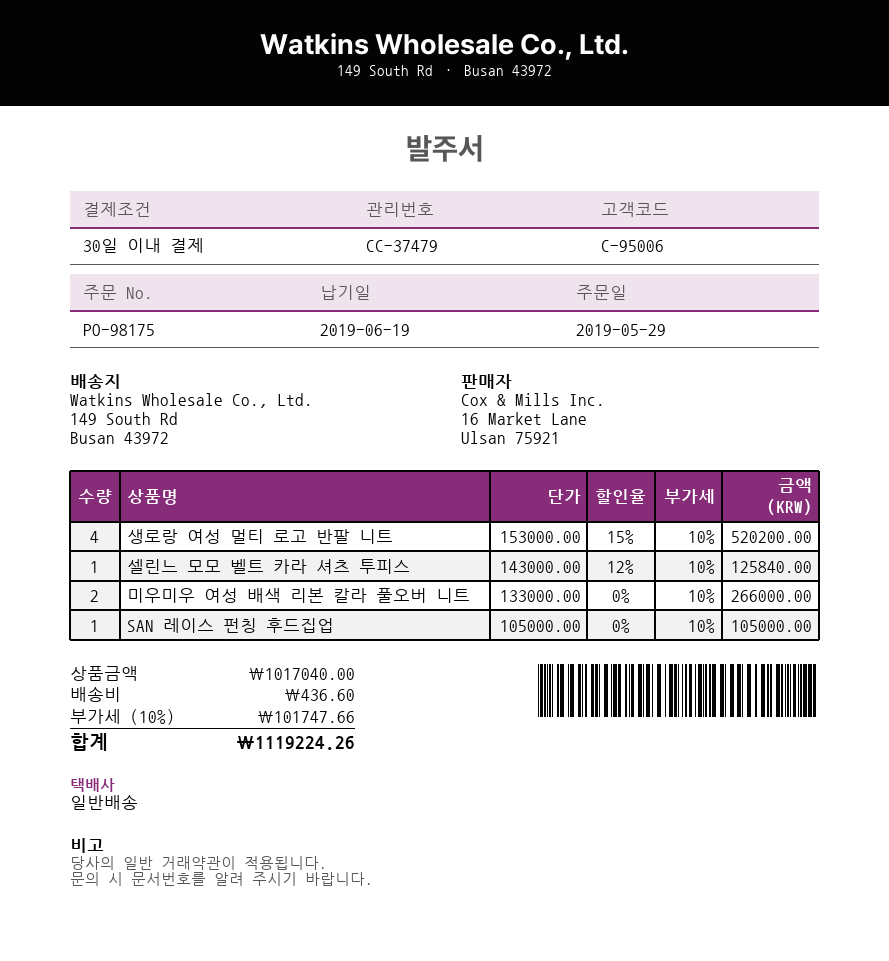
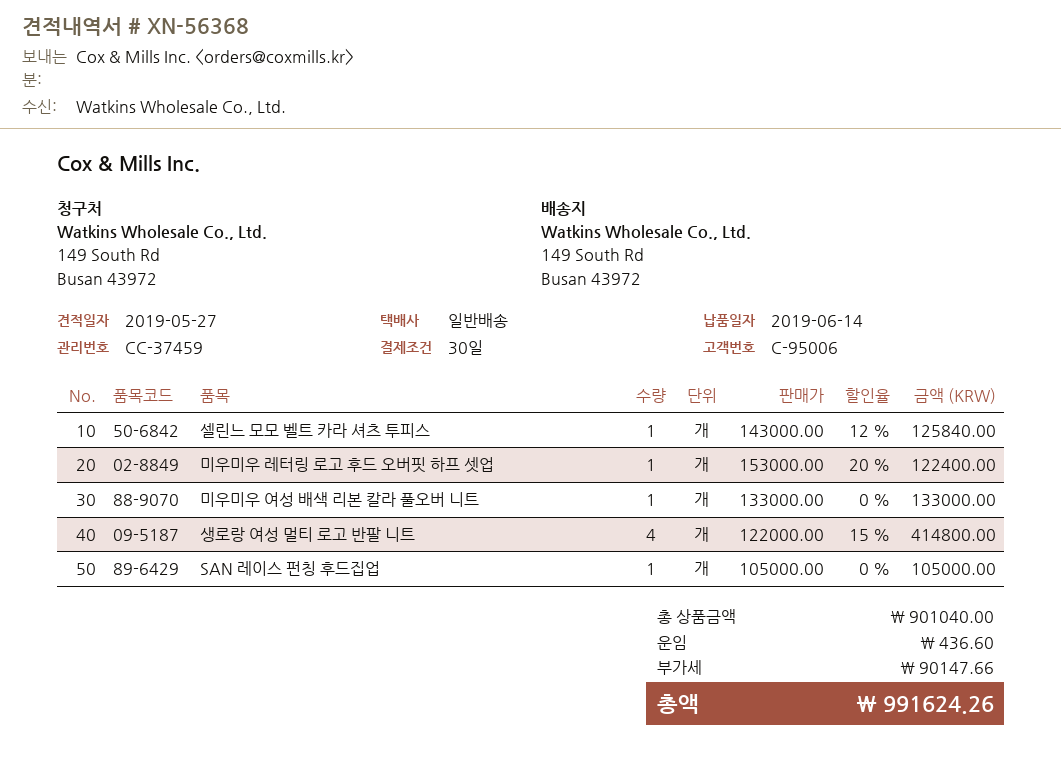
delivery date: 2019-06-19 -> 2019-06-14
reference: CC-37479 -> CC-37459
생로랑 여성 멀티 로고 반팔 니트: 4 x 153000.00 - 15% = 520200.00 -> 4 x 122000.00 - 15% = 414800.00
미우미우 여성 배색 리본 칼라 풀오버 니트: 2 x 133000.00 = 266000.00 -> 1 x 133000.00 = 133000.00
미우미우 레터링 로고 후드 오버핏 하프 셋업: none -> 1 x 153000.00 - 20% = 122400.00
subtotal: 1017040.00 -> 901040.00
tax: 101747.66 -> 90147.66
total: 1119224.26 -> 991624.26

